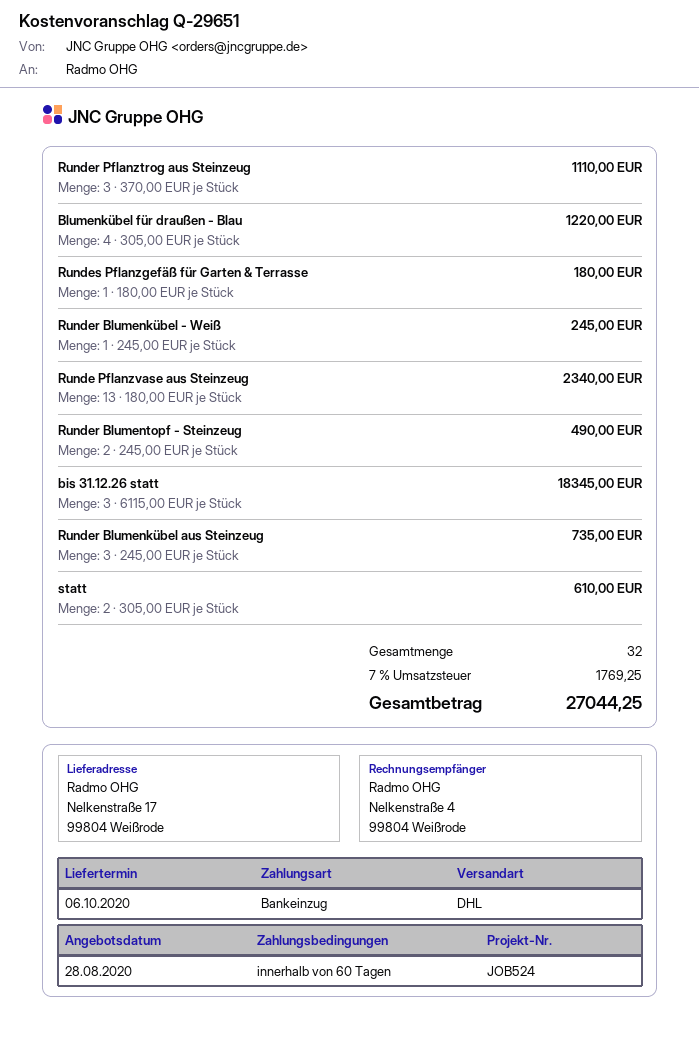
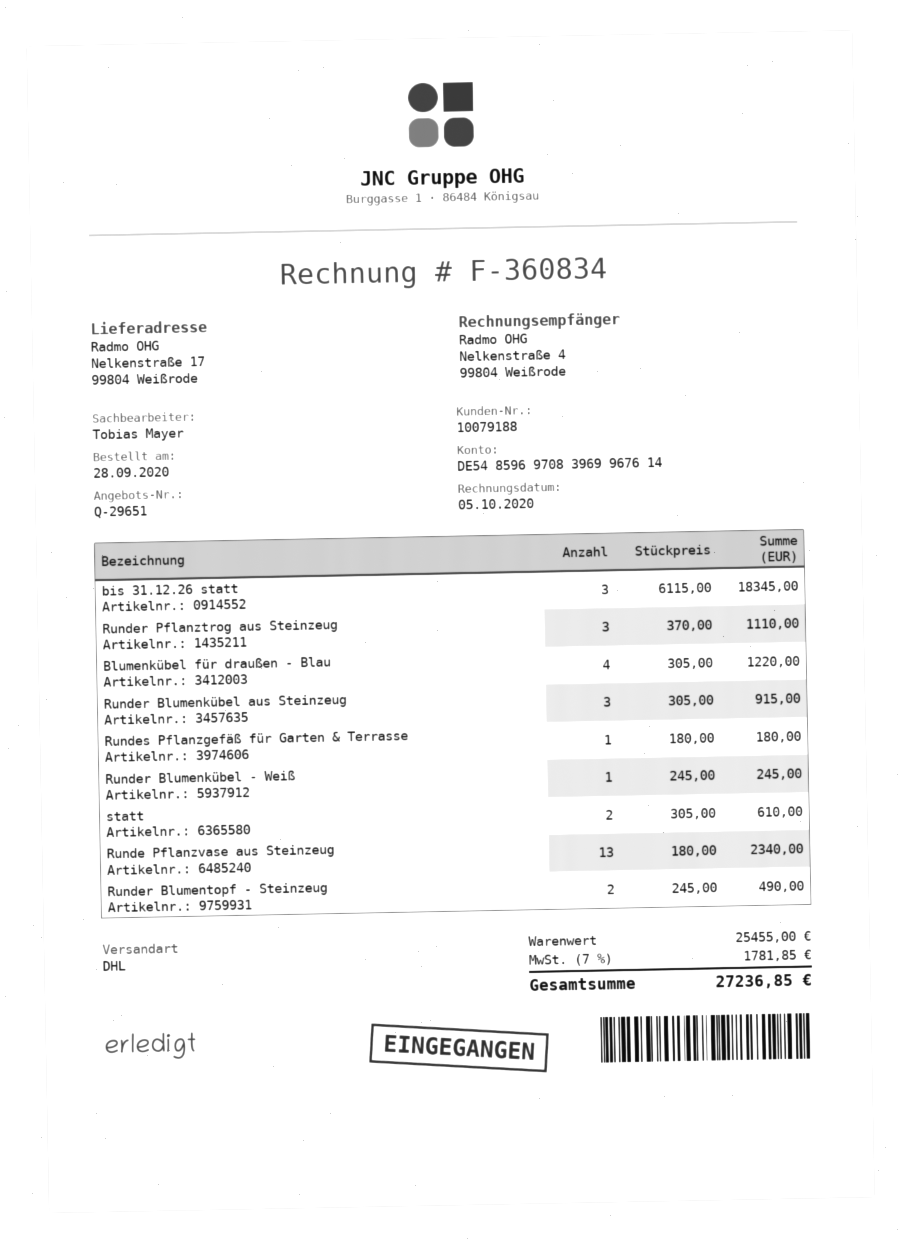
Runder Blumenkübel aus Steinzeug: 3 x 245.00 = 735.00 -> 3 x 305.00 = 915.00
tax: 7% = 1769.25 -> 7% = 1781.85
total: 27044.25 -> 27236.85

